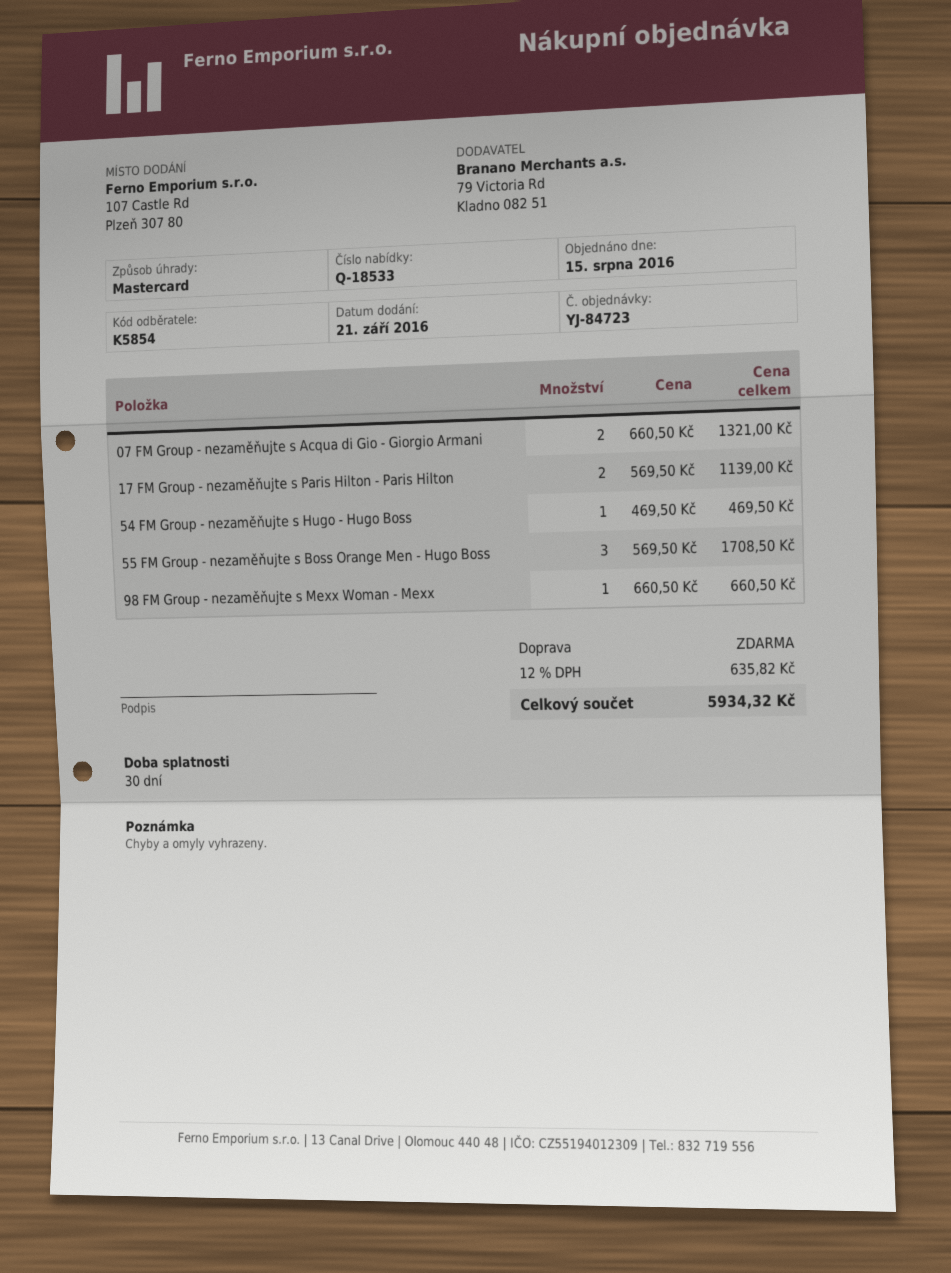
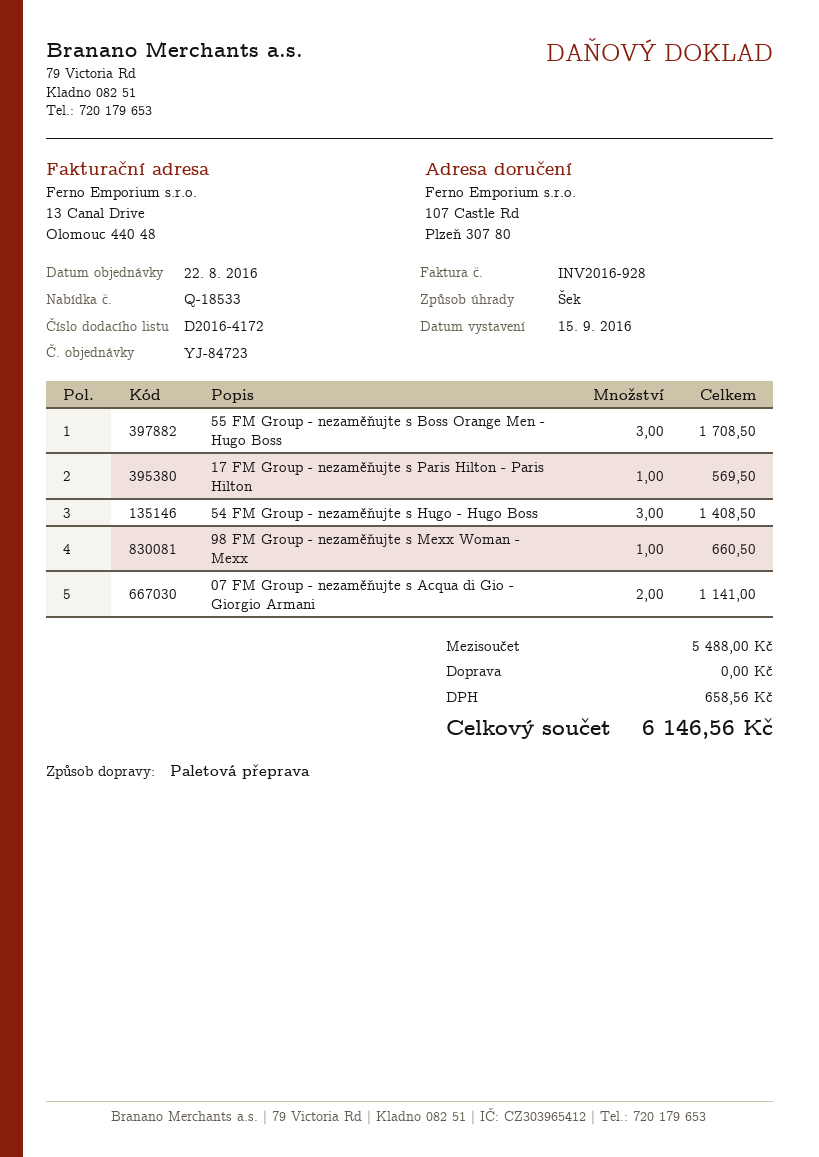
order date: 2016-08-15 -> 2016-08-22
payment method: Mastercard -> cheque
07 FM Group - nezaměňujte s Acqua di Gio - Giorgio Armani: 2 for 1321.00 -> 2 for 1141.00
17 FM Group - nezaměňujte s Paris Hilton - Paris Hilton: 2 for 1139.00 -> 1 for 569.50
54 FM Group - nezaměňujte s Hugo - Hugo Boss: 1 for 469.50 -> 3 for 1408.50
tax: 635.82 -> 658.56
total: 5934.32 -> 6146.56

